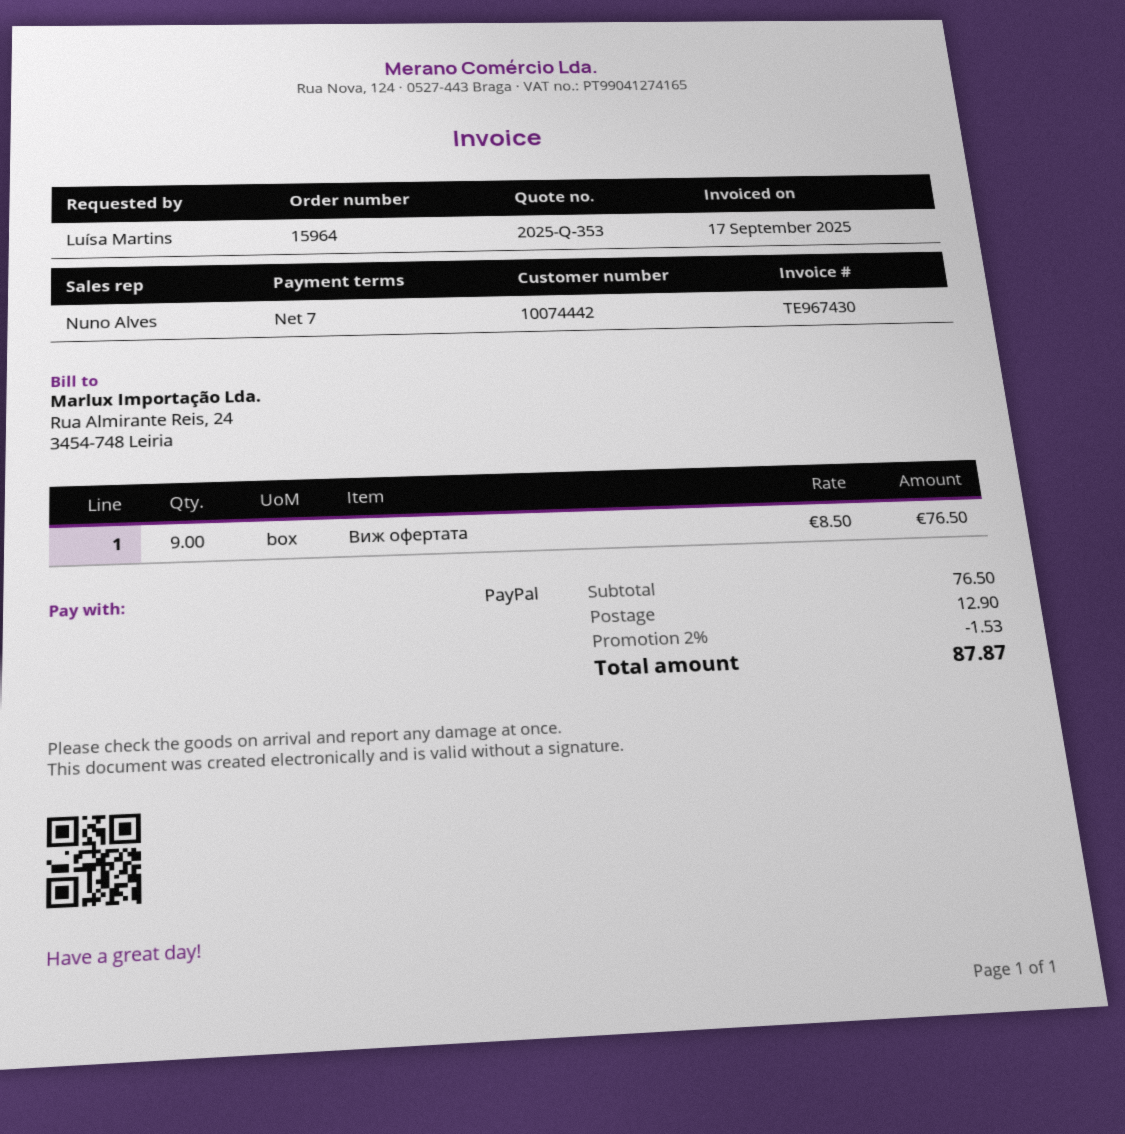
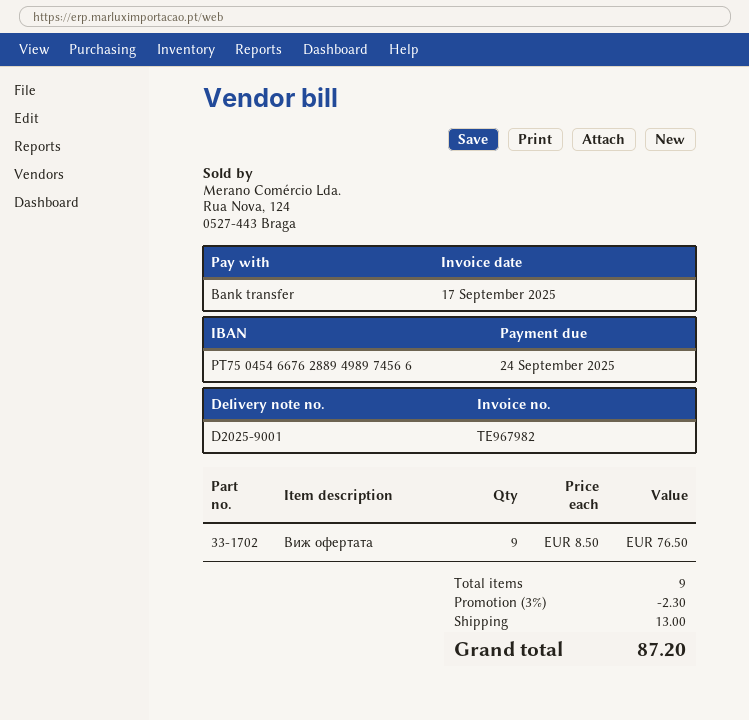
invoice number: TE967430 -> TE967982
payment method: PayPal -> bank transfer
discount: 2% = 1.53 -> 3% = 2.30
shipping: 12.90 -> 13.00
total: 87.87 -> 87.20

